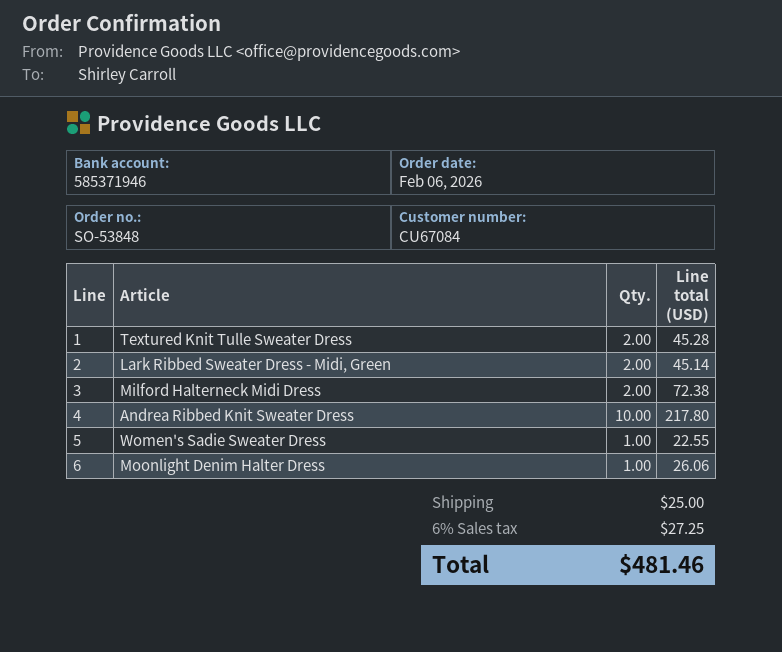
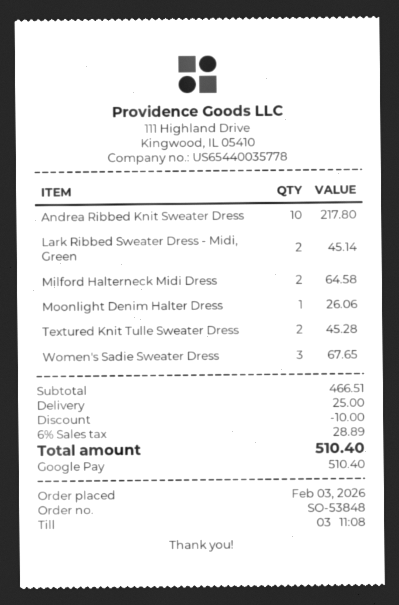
order date: 2026-02-06 -> 2026-02-03
Milford Halterneck Midi Dress: 2 for 72.38 -> 2 for 64.58
Women's Sadie Sweater Dress: 1 for 22.55 -> 3 for 67.65
discount: none -> 10.00
tax: 6% = 27.25 -> 6% = 28.89
total: 481.46 -> 510.40

